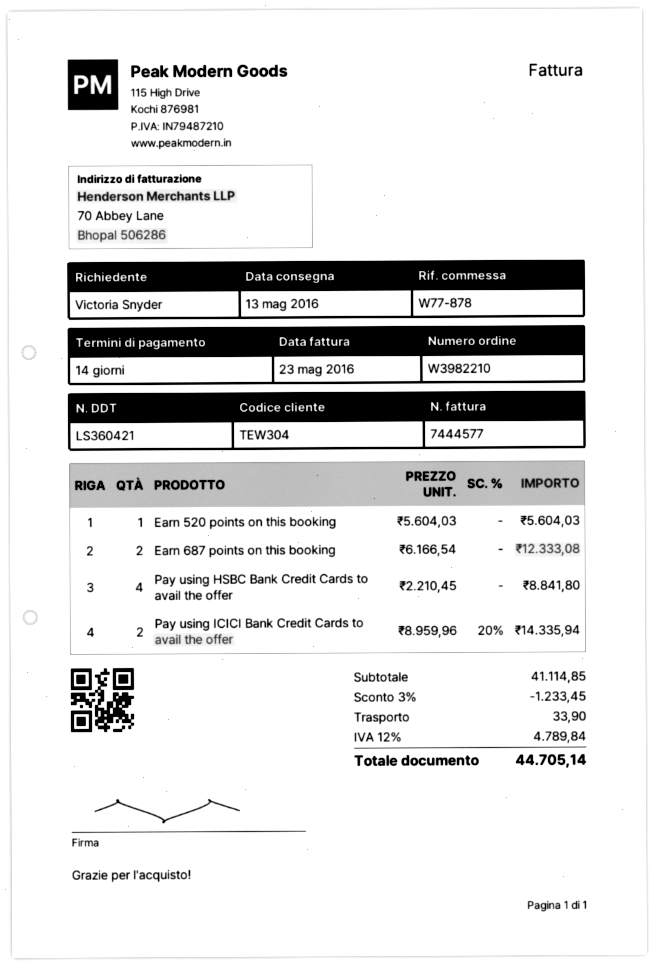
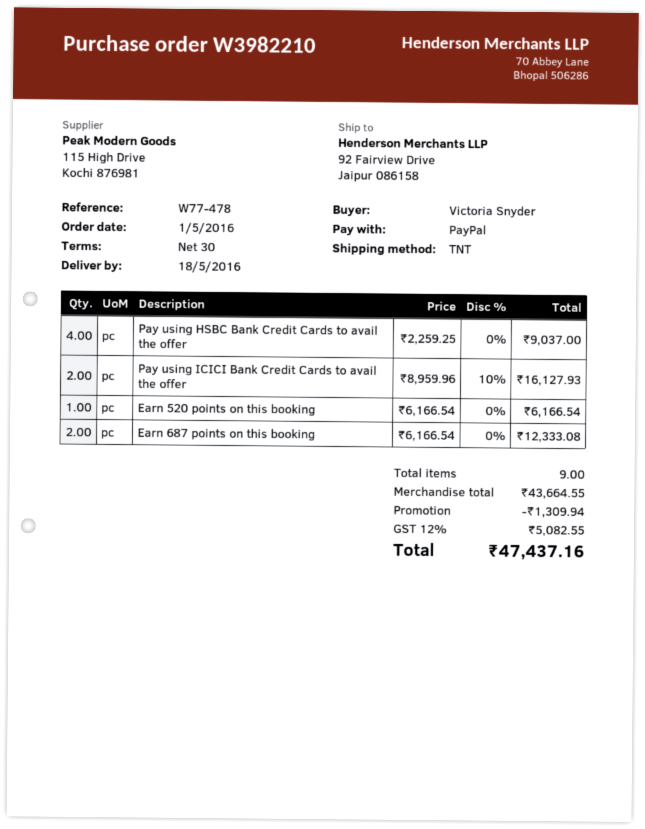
delivery date: 2016-05-13 -> 2016-05-18
payment terms: 14 days -> 30 days
reference: W77-878 -> W77-478
Earn 520 points on this booking: 1 x 5604.03 = 5604.03 -> 1 x 6166.54 = 6166.54
Pay using HSBC Bank Credit Cards to avail the offer: 4 x 2210.45 = 8841.80 -> 4 x 2259.25 = 9037.00
Pay using ICICI Bank Credit Cards to avail the offer: 2 x 8959.96 - 20% = 14335.94 -> 2 x 8959.96 - 10% = 16127.93
subtotal: 41114.85 -> 43664.55
discount: 1233.45 -> 1309.94
shipping: 33.90 -> none
tax: 12% = 4789.84 -> 12% = 5082.55
total: 44705.14 -> 47437.16

